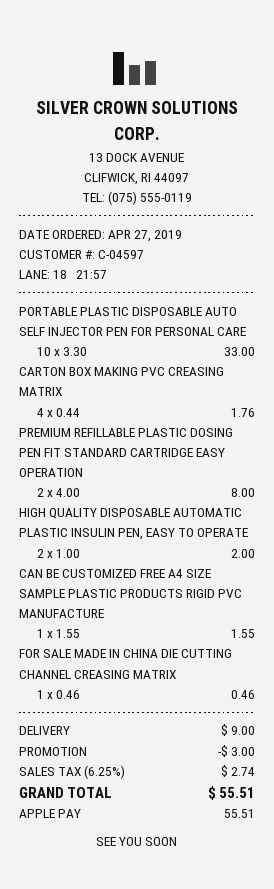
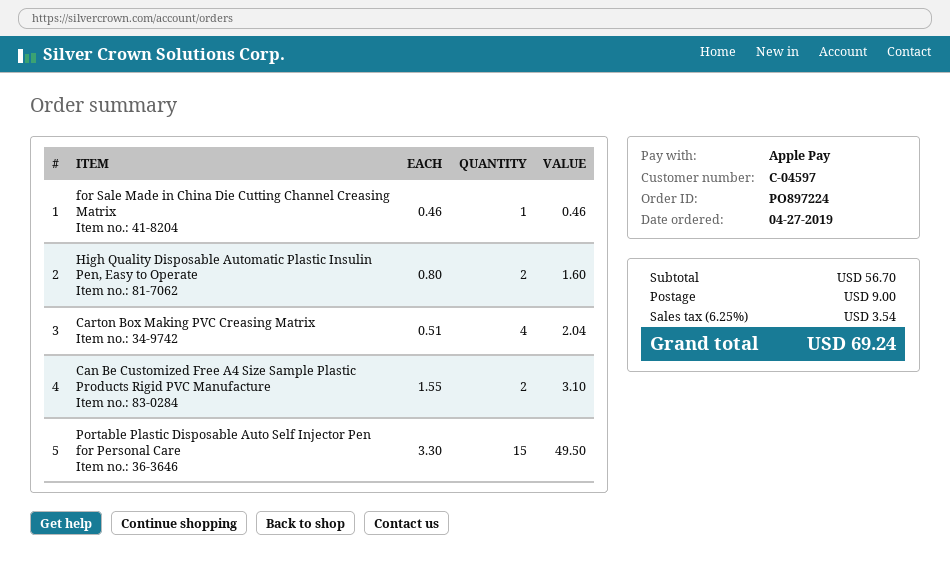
PORTABLE PLASTIC DISPOSABLE AUTO SELF INJECTOR PEN FOR PERSONAL CARE: 10 x 3.30 = 33.00 -> 15 x 3.30 = 49.50
CARTON BOX MAKING PVC CREASING MATRIX: 4 x 0.44 = 1.76 -> 4 x 0.51 = 2.04
PREMIUM REFILLABLE PLASTIC DOSING PEN FIT STANDARD CARTRIDGE EASY OPERATION: 2 x 4.00 = 8.00 -> none
HIGH QUALITY DISPOSABLE AUTOMATIC PLASTIC INSULIN PEN, EASY TO OPERATE: 2 x 1.00 = 2.00 -> 2 x 0.80 = 1.60
CAN BE CUSTOMIZED FREE A4 SIZE SAMPLE PLASTIC PRODUCTS RIGID PVC MANUFACTURE: 1 x 1.55 = 1.55 -> 2 x 1.55 = 3.10
discount: 3.00 -> none
tax: 6.25% = 2.74 -> 6.25% = 3.54
total: 55.51 -> 69.24

